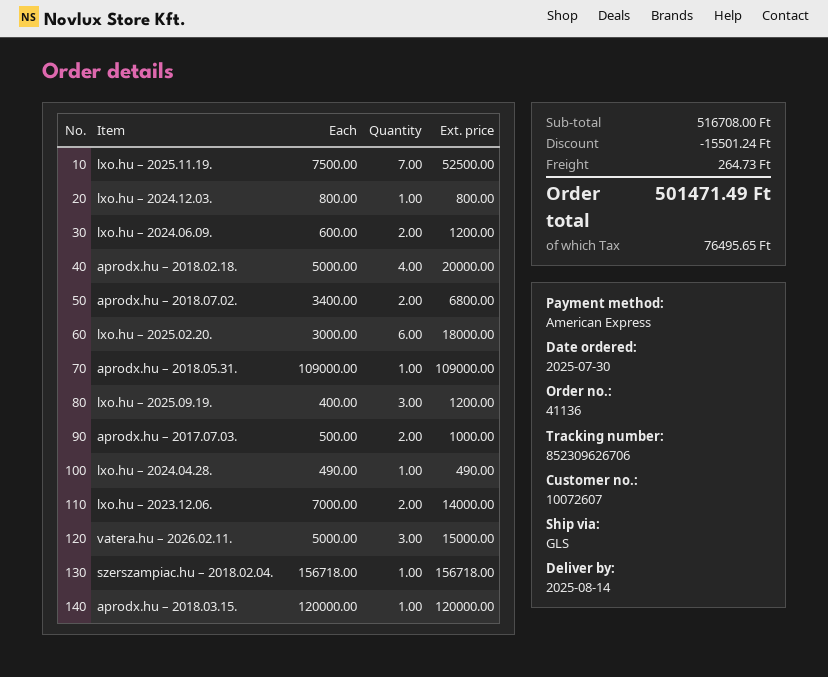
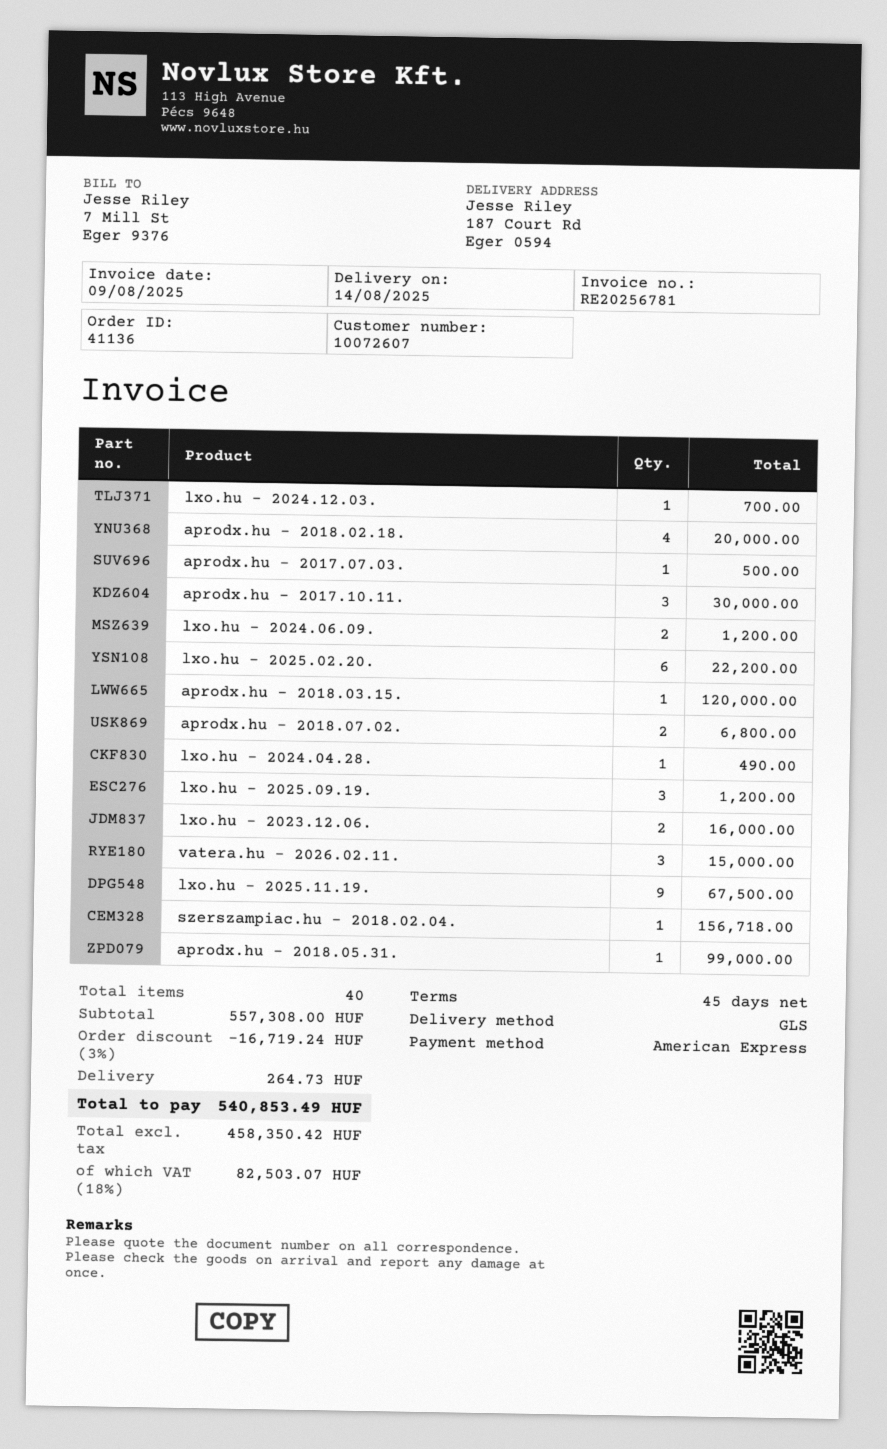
lxo.hu – 2025.11.19.: 7 for 52500.00 -> 9 for 67500.00
lxo.hu – 2024.12.03.: 1 for 800.00 -> 1 for 700.00
lxo.hu – 2025.02.20.: 6 for 18000.00 -> 6 for 22200.00
aprodx.hu – 2018.05.31.: 1 for 109000.00 -> 1 for 99000.00
aprodx.hu – 2017.07.03.: 2 for 1000.00 -> 1 for 500.00
lxo.hu – 2023.12.06.: 2 for 14000.00 -> 2 for 16000.00
aprodx.hu – 2017.10.11.: none -> 3 for 30000.00
subtotal: 516708.00 -> 557308.00
discount: 15501.24 -> 16719.24
tax: 76495.65 -> 82503.07
total: 501471.49 -> 540853.49

